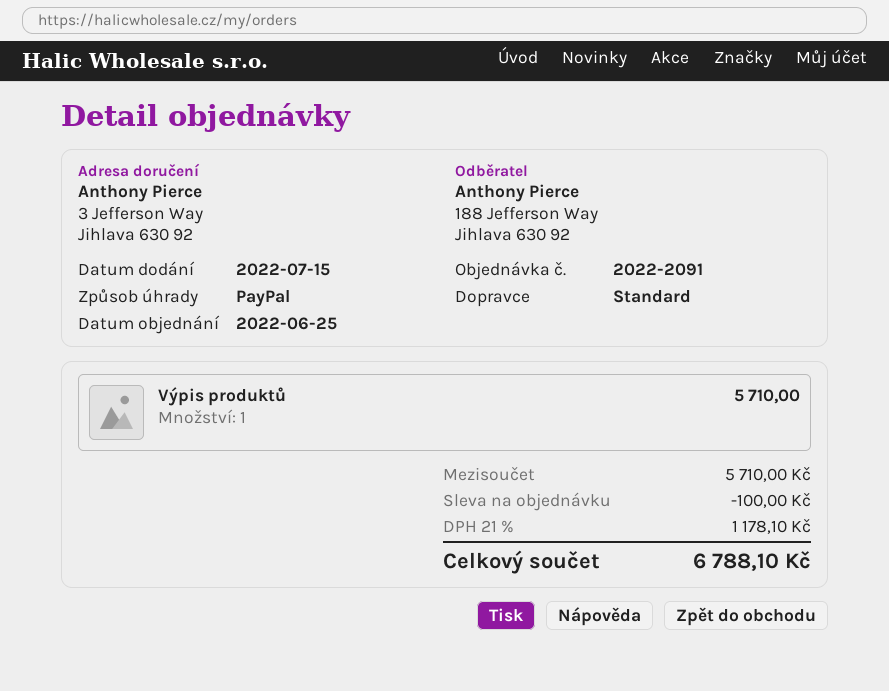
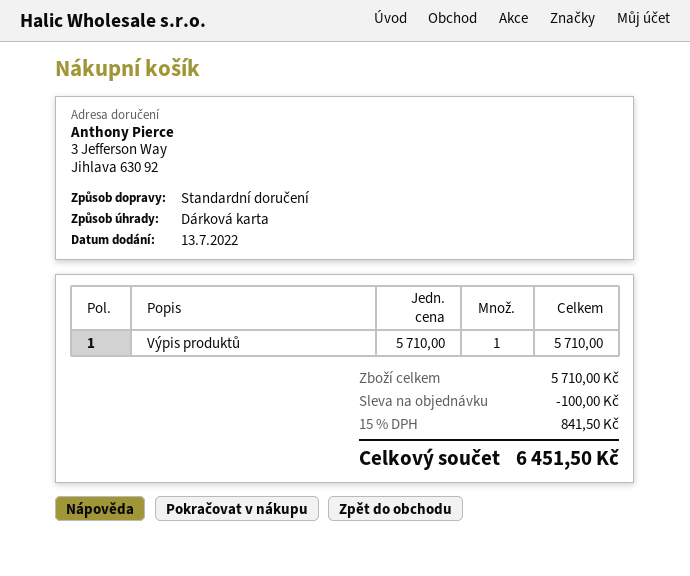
delivery date: 2022-07-15 -> 2022-07-13
payment method: PayPal -> gift card
tax: 21% = 1178.10 -> 15% = 841.50
total: 6788.10 -> 6451.50

